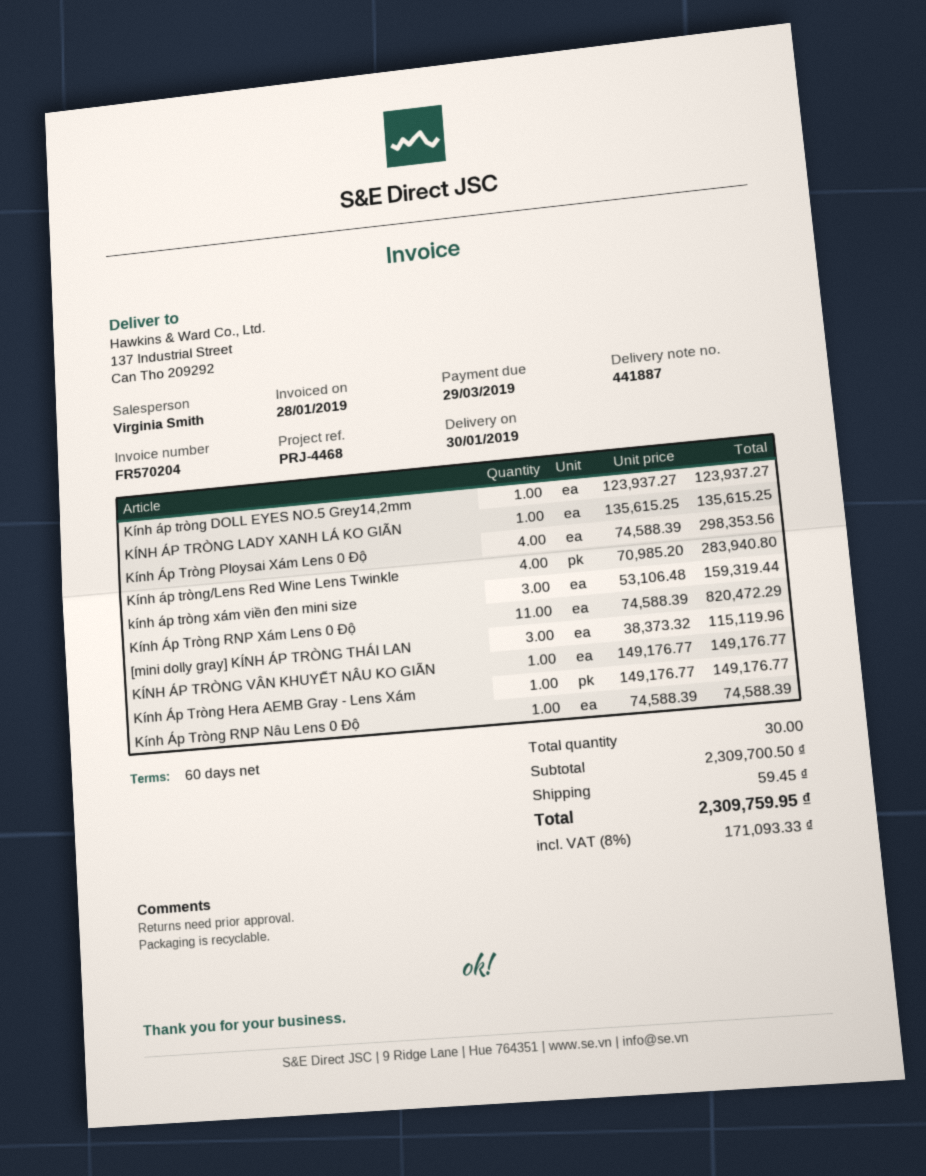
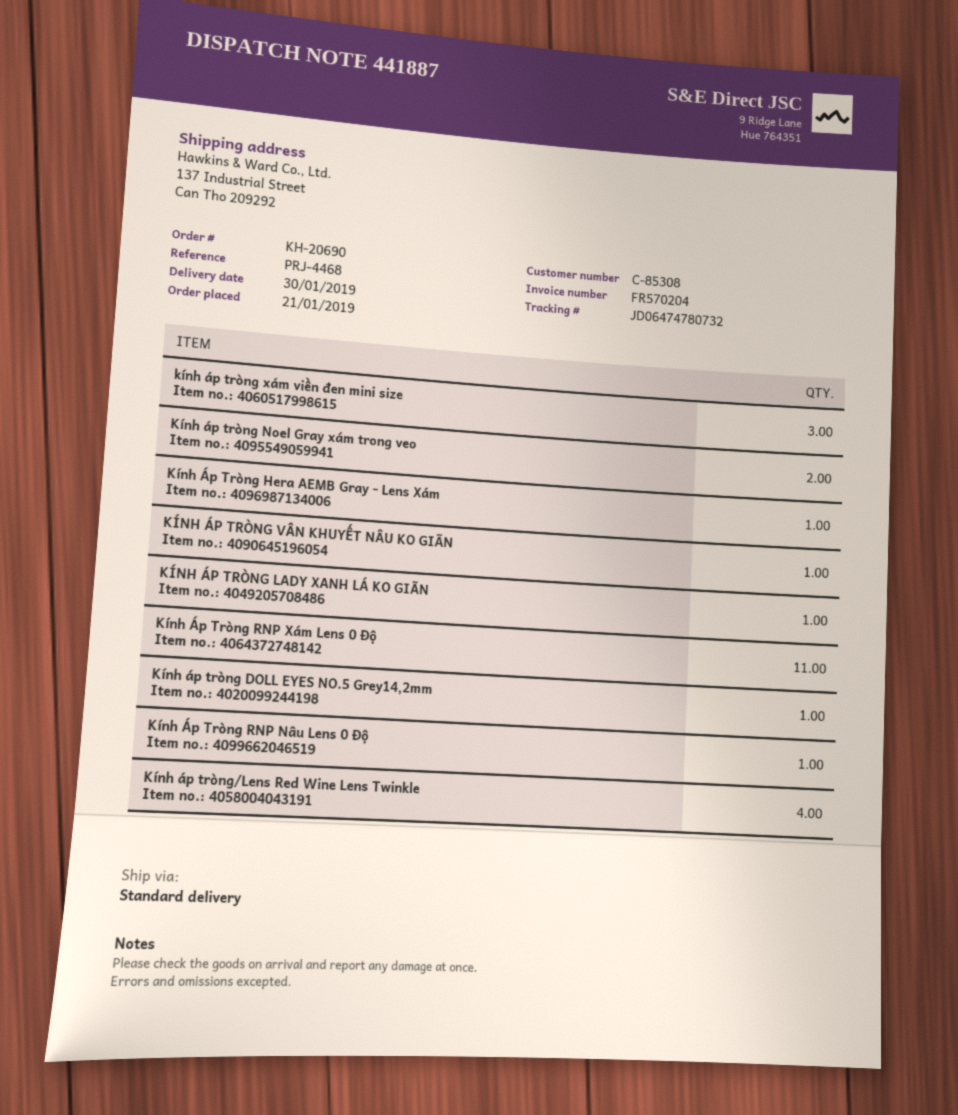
Kính Áp Tròng Ploysai Xám Lens 0 Độ: 4 -> none
[mini dolly gray] KÍNH ÁP TRÒNG THÁI LAN: 3 -> none
Kính áp tròng Noel Gray xám trong veo: none -> 2

